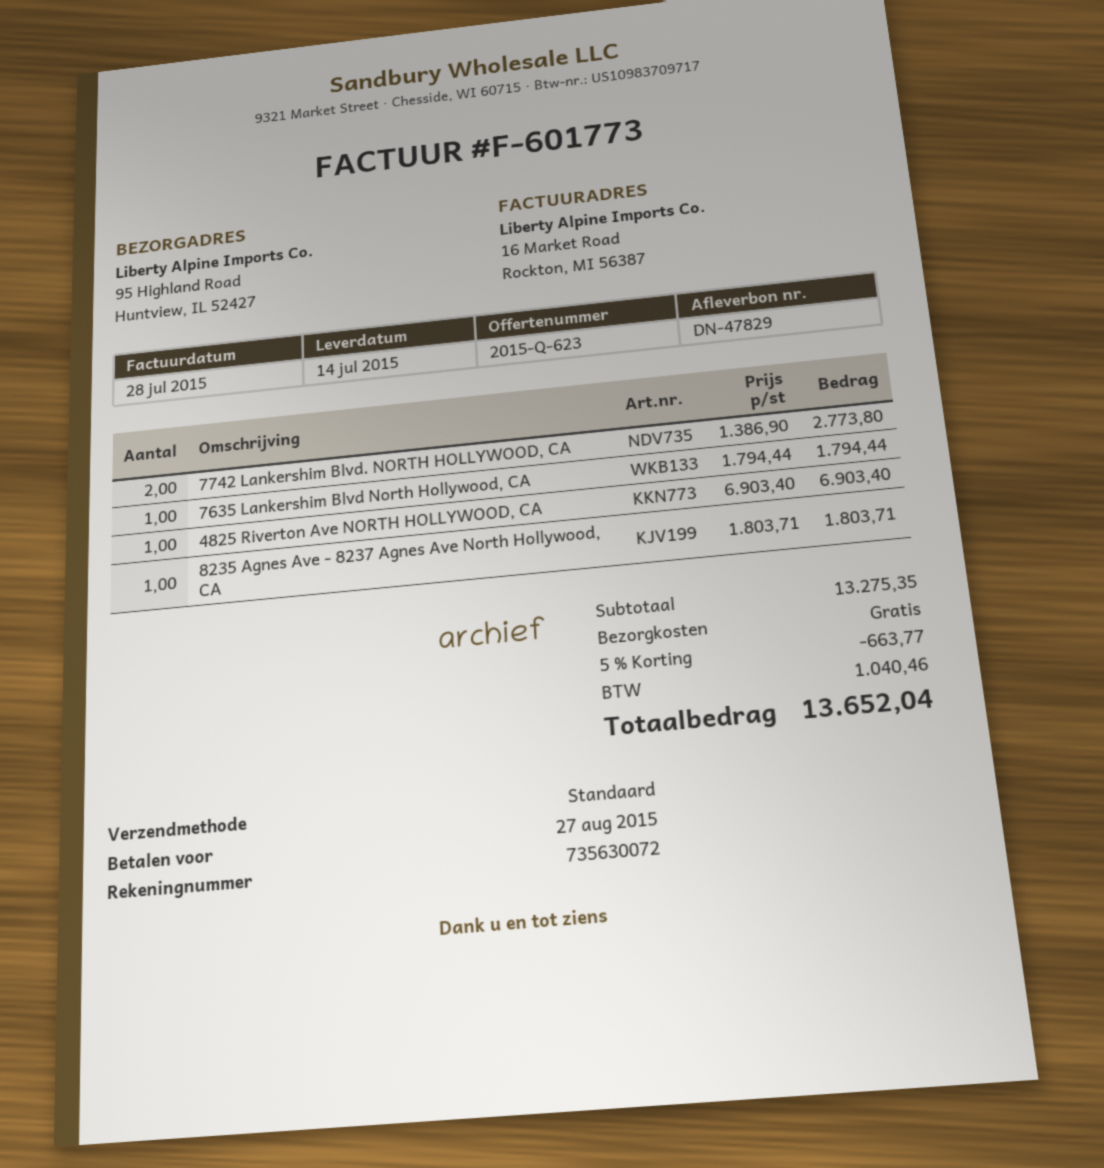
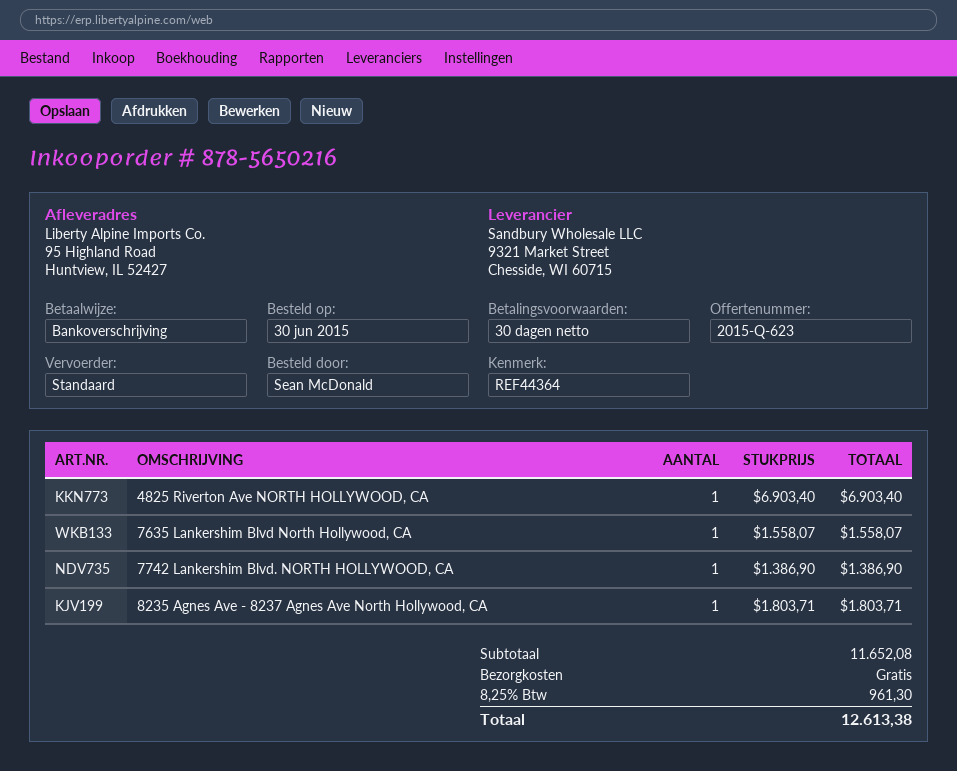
7742 Lankershim Blvd. NORTH HOLLYWOOD, CA: 2 x 1386.90 = 2773.80 -> 1 x 1386.90 = 1386.90
7635 Lankershim Blvd North Hollywood, CA: 1 x 1794.44 = 1794.44 -> 1 x 1558.07 = 1558.07
subtotal: 13275.35 -> 11652.08
discount: 5% = 663.77 -> none
tax: 1040.46 -> 961.30
total: 13652.04 -> 12613.38

